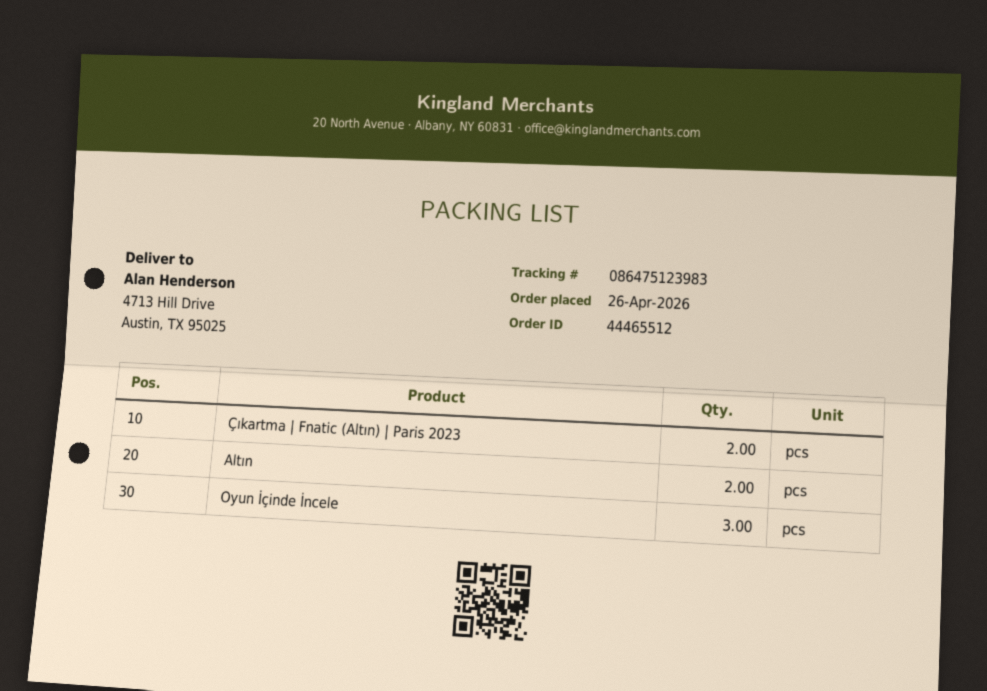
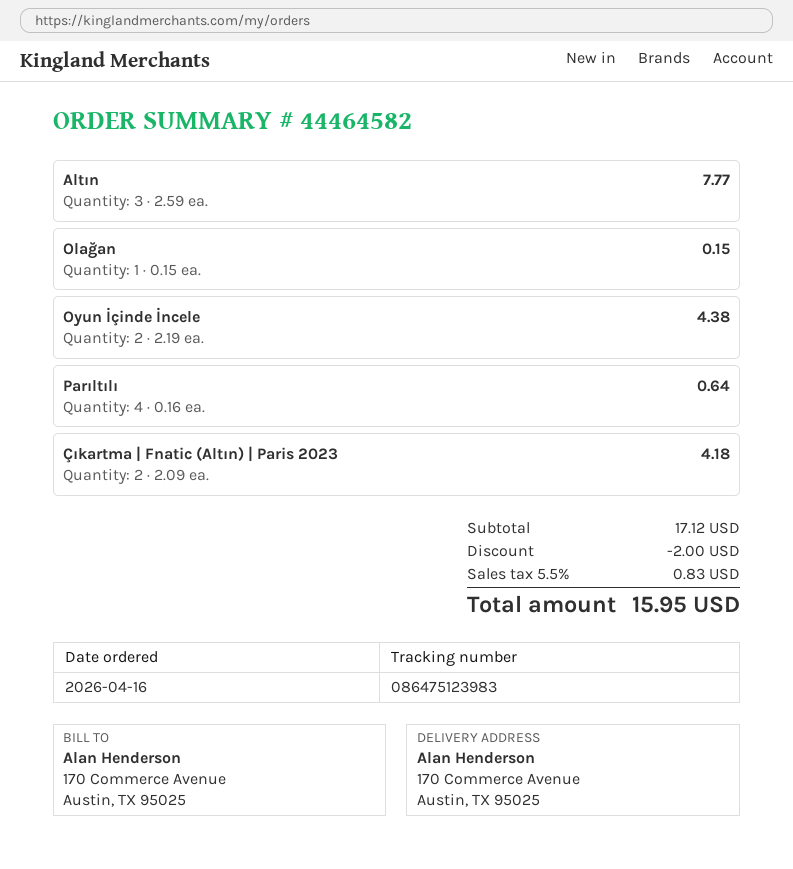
order number: 44465512 -> 44464582
order date: 2026-04-26 -> 2026-04-16
ship to: 4713 Hill Drive, Austin, TX 95025 -> 170 Commerce Avenue, Austin, TX 95025
Altın: 2 -> 3
Oyun İçinde İncele: 3 -> 2
Olağan: none -> 1
Parıltılı: none -> 4

